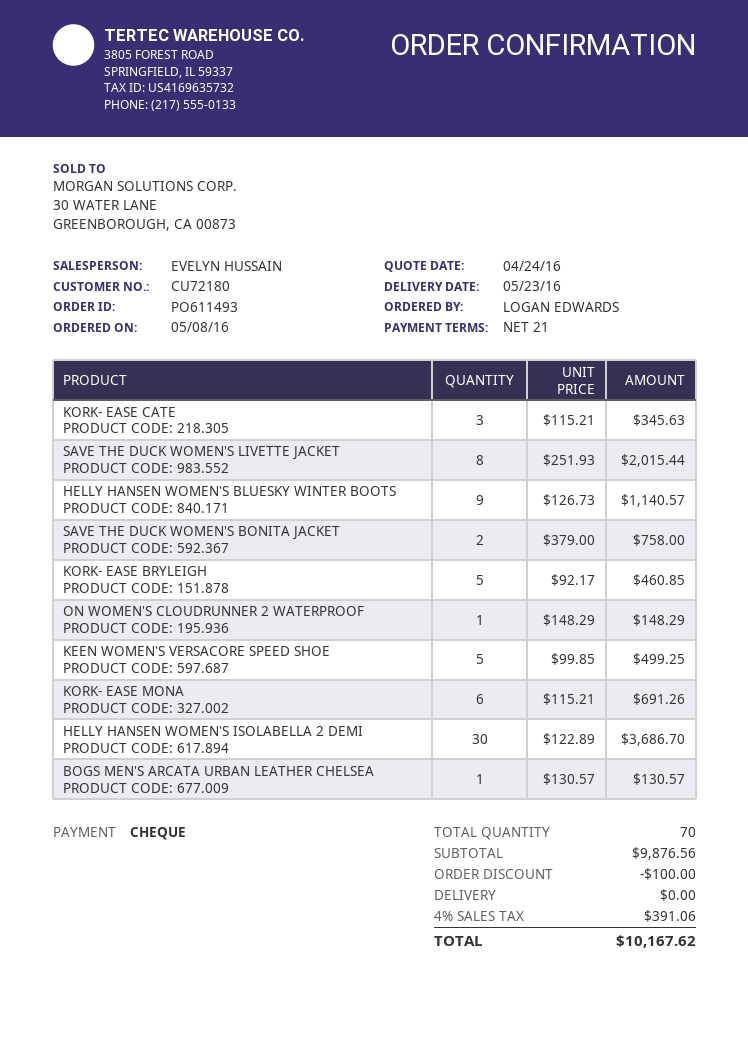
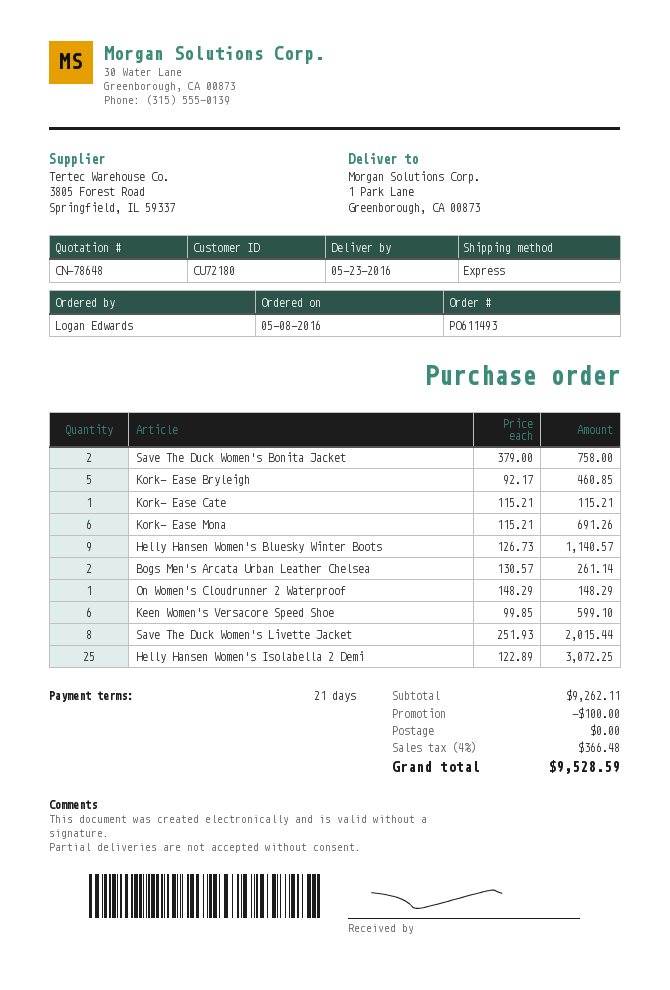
KORK- EASE CATE: 3 x 115.21 = 345.63 -> 1 x 115.21 = 115.21
KEEN WOMEN'S VERSACORE SPEED SHOE: 5 x 99.85 = 499.25 -> 6 x 99.85 = 599.10
HELLY HANSEN WOMEN'S ISOLABELLA 2 DEMI: 30 x 122.89 = 3686.70 -> 25 x 122.89 = 3072.25
BOGS MEN'S ARCATA URBAN LEATHER CHELSEA: 1 x 130.57 = 130.57 -> 2 x 130.57 = 261.14
subtotal: 9876.56 -> 9262.11
tax: 4% = 391.06 -> 4% = 366.48
total: 10167.62 -> 9528.59

